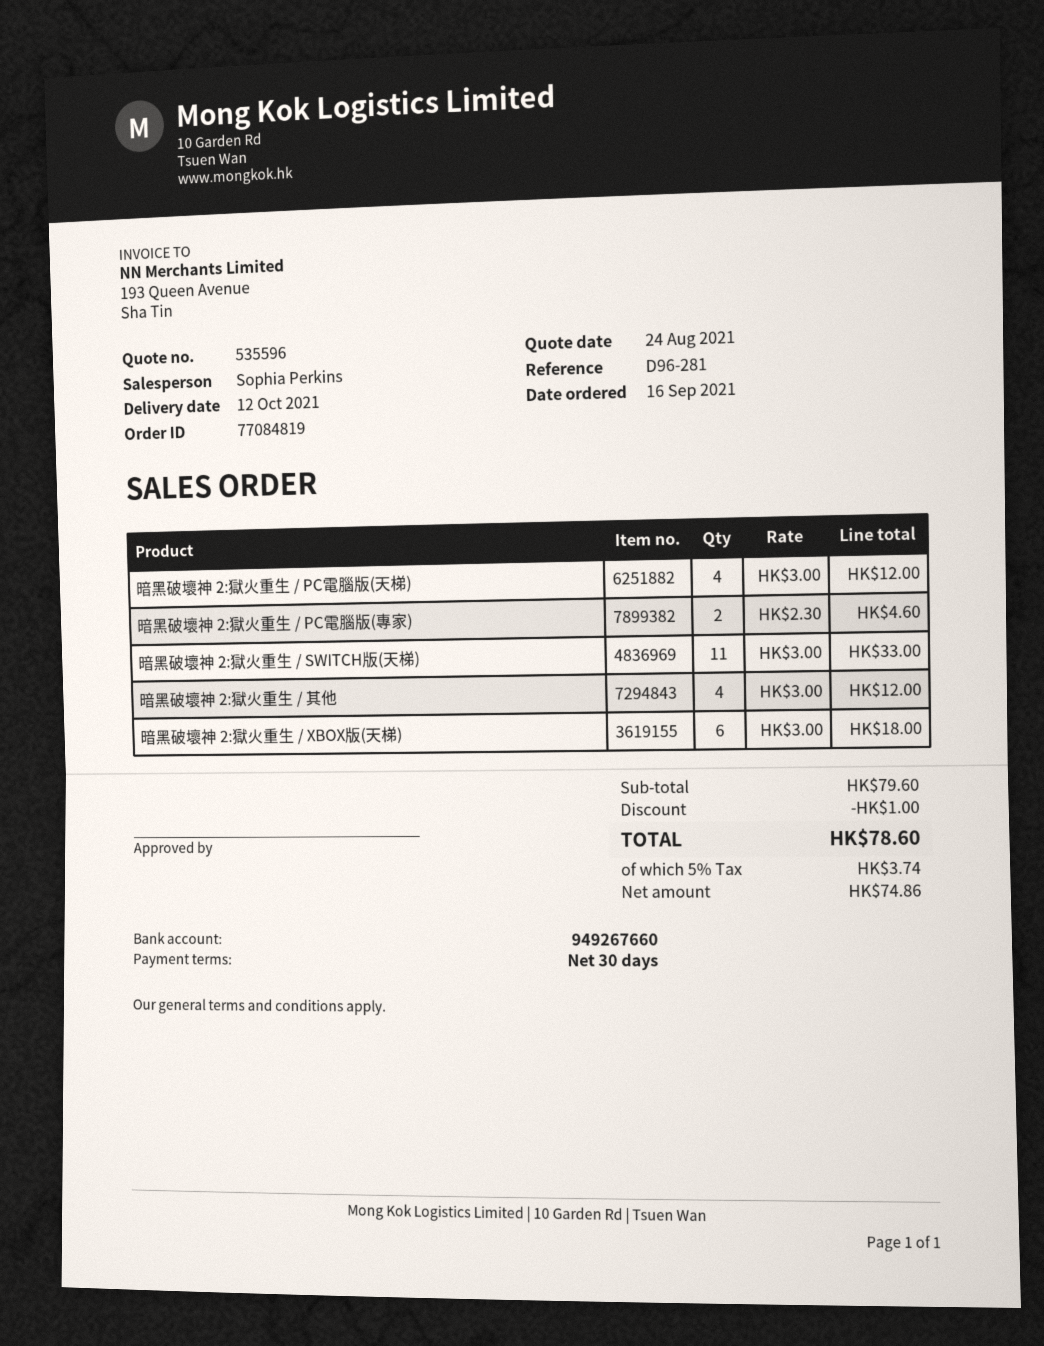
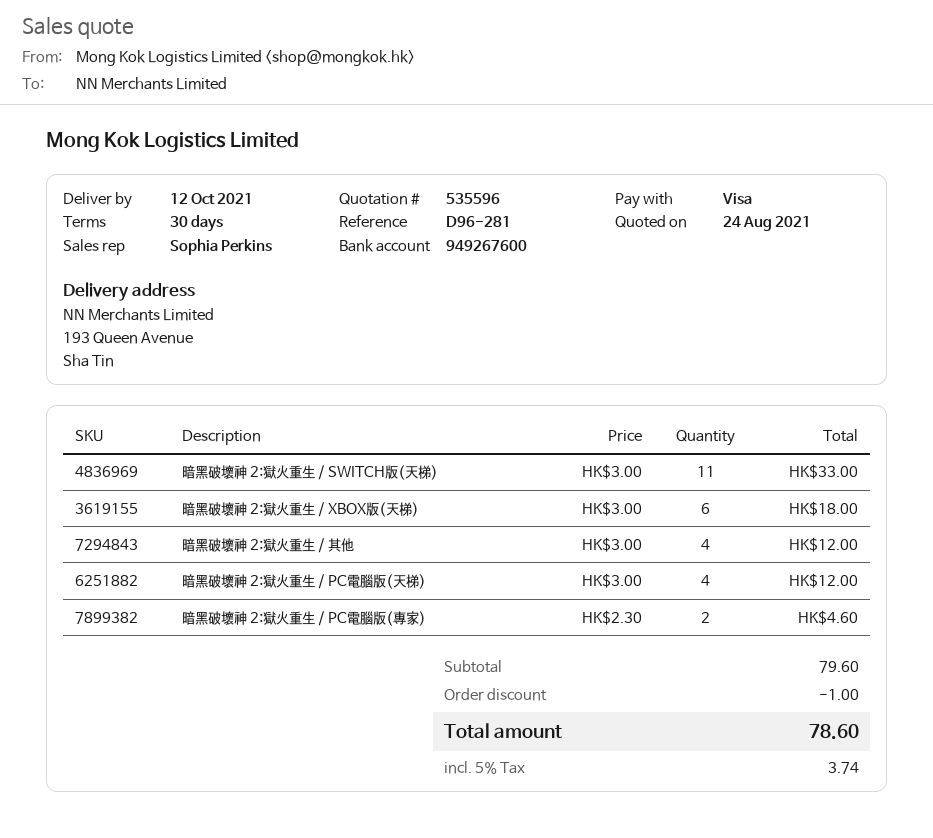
bank account: 949267660 -> 949267600

